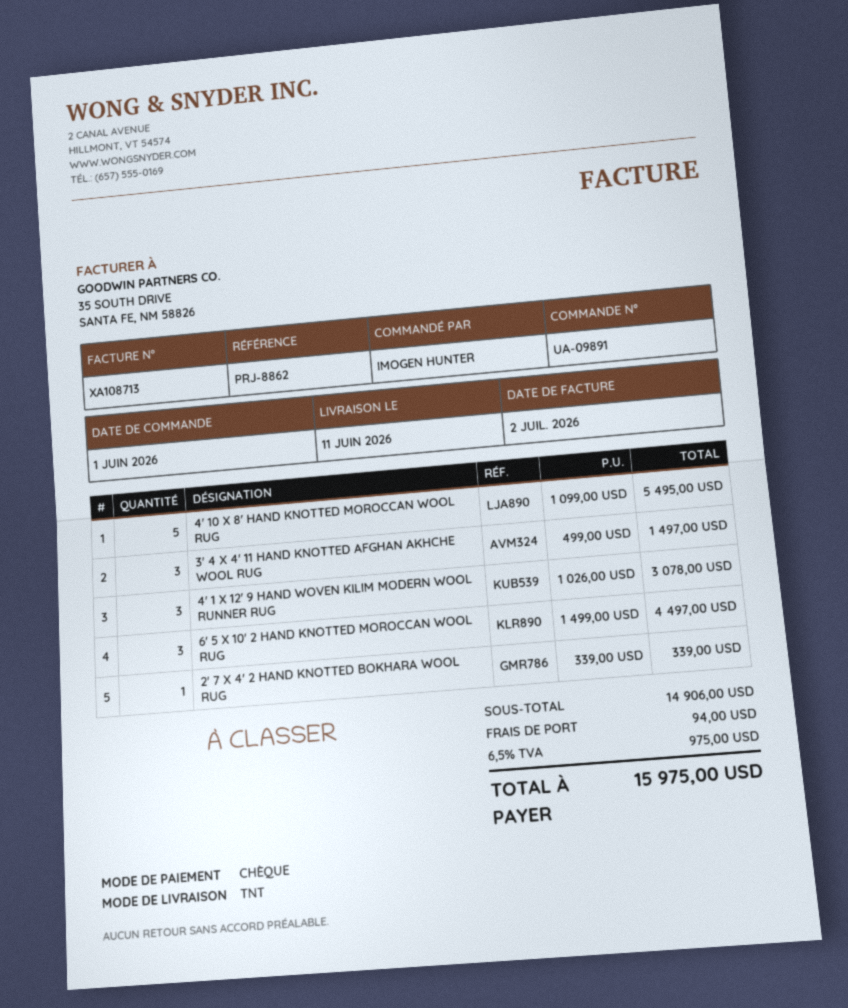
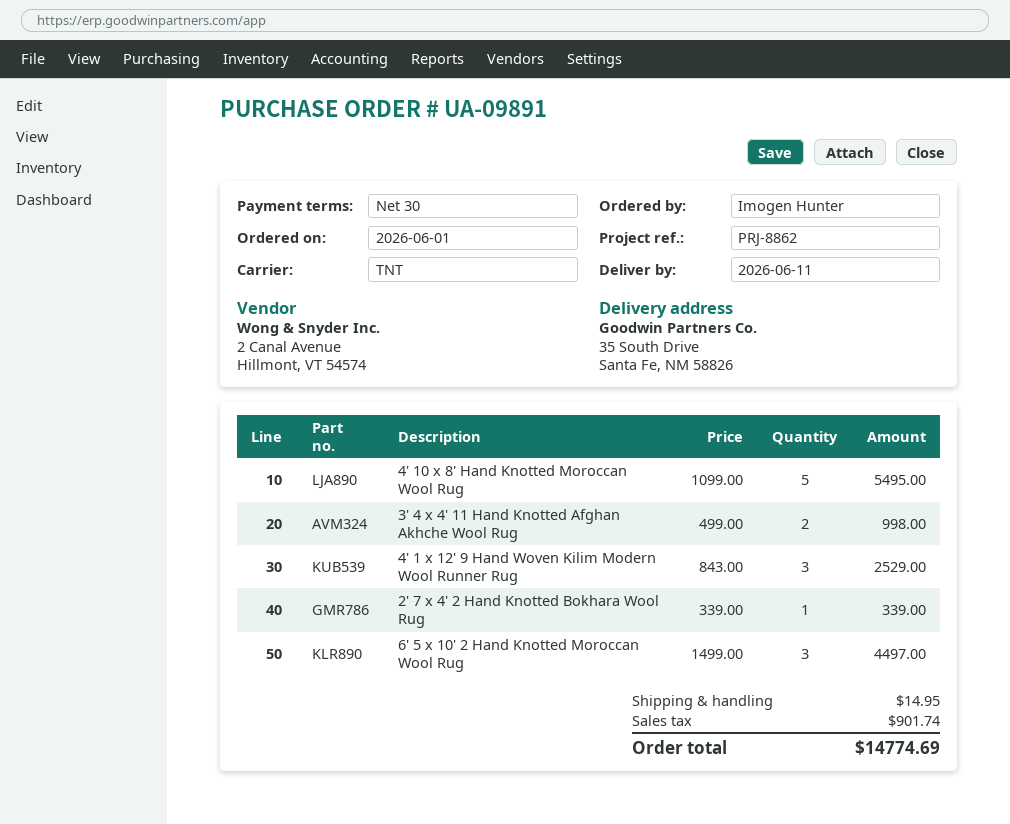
3' 4 X 4' 11 HAND KNOTTED AFGHAN AKHCHE WOOL RUG: 3 x 499.00 = 1497.00 -> 2 x 499.00 = 998.00
4' 1 X 12' 9 HAND WOVEN KILIM MODERN WOOL RUNNER RUG: 3 x 1026.00 = 3078.00 -> 3 x 843.00 = 2529.00
shipping: 94.00 -> 14.95
tax: 975.00 -> 901.74
total: 15975.00 -> 14774.69

